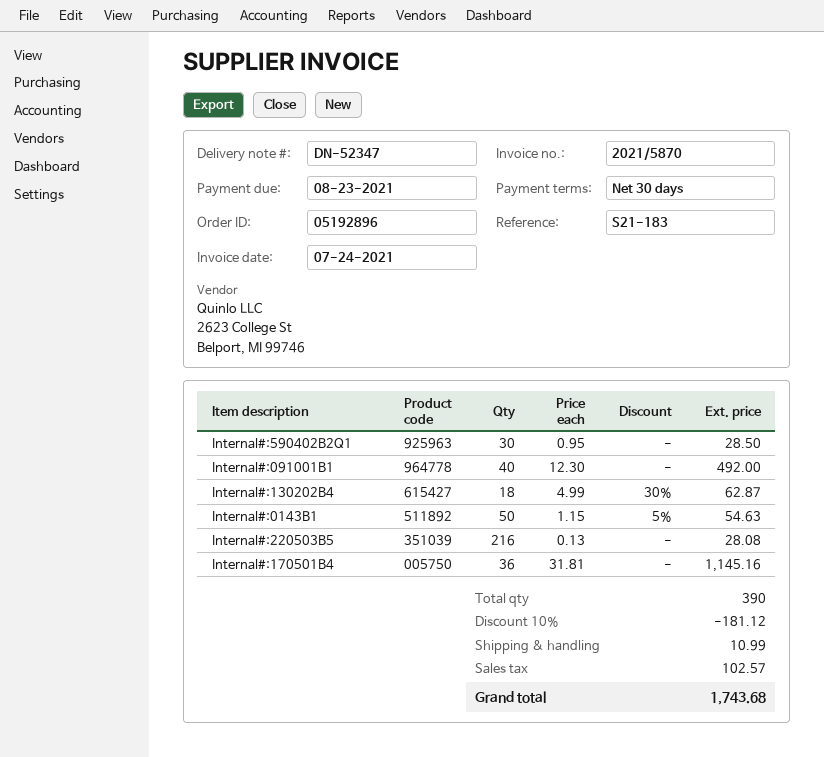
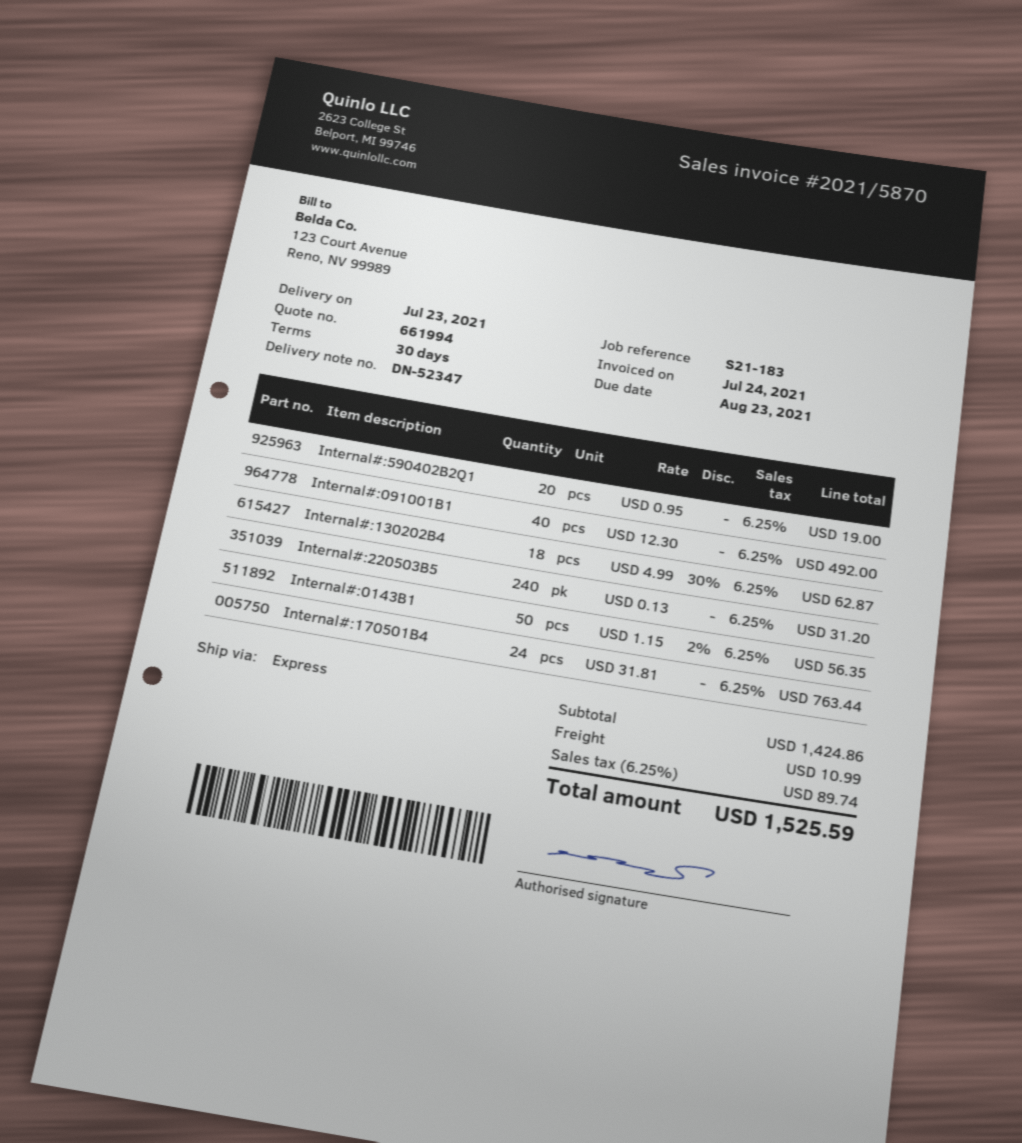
Internal#:590402B2Q1: 30 x 0.95 = 28.50 -> 20 x 0.95 = 19.00
Internal#:0143B1: 50 x 1.15 - 5% = 54.63 -> 50 x 1.15 - 2% = 56.35
Internal#:220503B5: 216 x 0.13 = 28.08 -> 240 x 0.13 = 31.20
Internal#:170501B4: 36 x 31.81 = 1145.16 -> 24 x 31.81 = 763.44
discount: 10% = 181.12 -> none
tax: 102.57 -> 89.74
total: 1743.68 -> 1525.59

